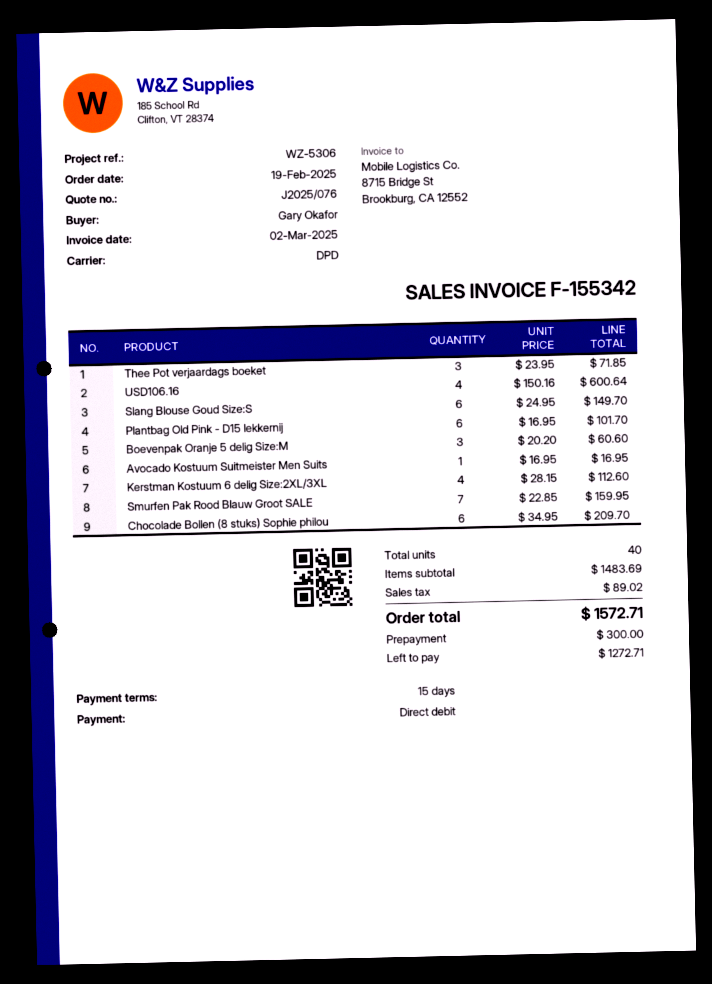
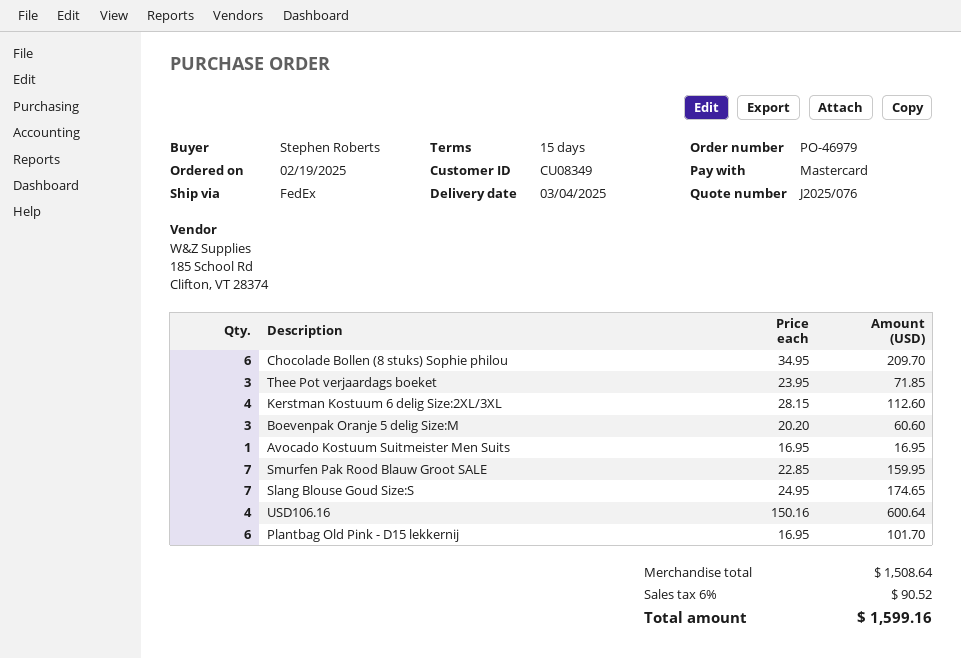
ordered by: Gary Okafor -> Stephen Roberts
payment method: direct debit -> Mastercard
shipping method: DPD -> FedEx
Slang Blouse Goud Size:S: 6 x 24.95 = 149.70 -> 7 x 24.95 = 174.65
subtotal: 1483.69 -> 1508.64
tax: 89.02 -> 90.52
total: 1572.71 -> 1599.16

